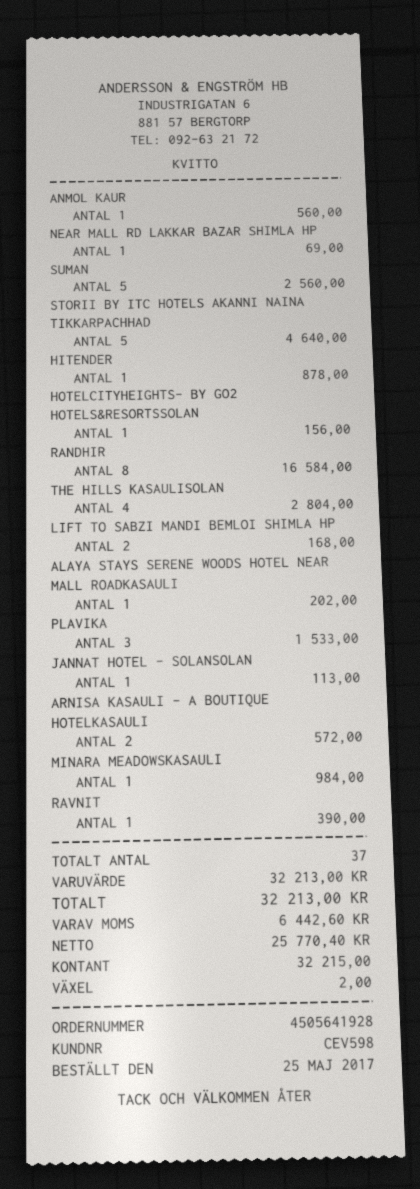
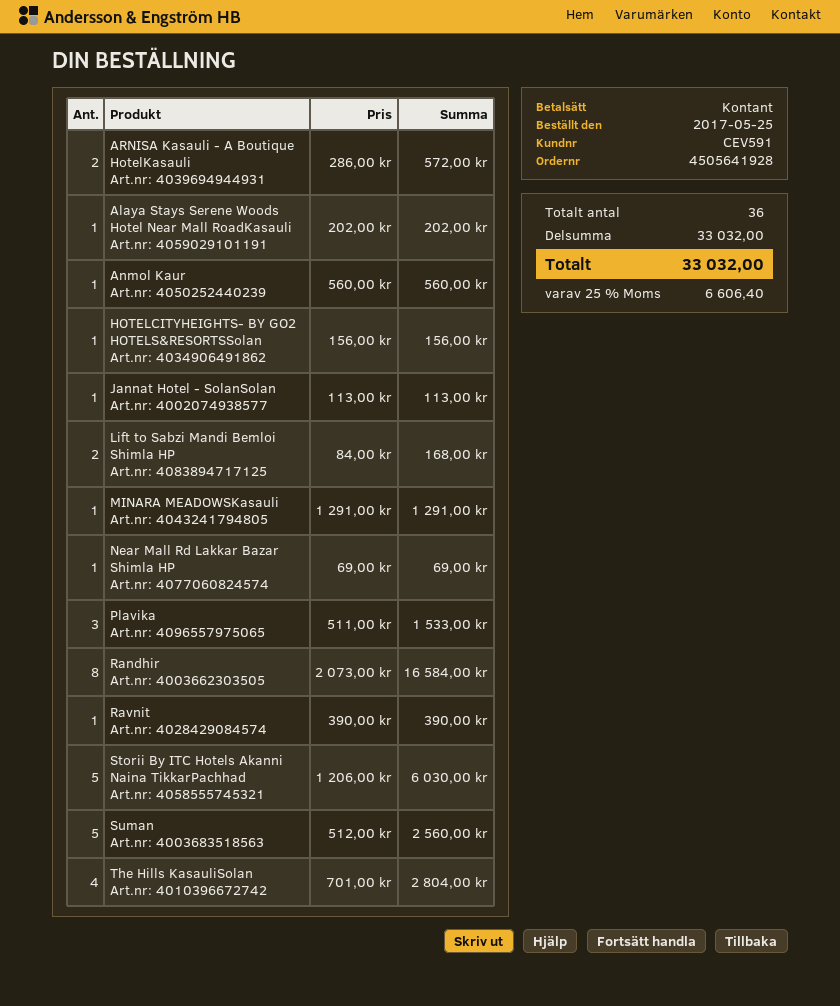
customer number: CEV598 -> CEV591
STORII BY ITC HOTELS AKANNI NAINA TIKKARPACHHAD: 5 for 4640.00 -> 5 for 6030.00
HITENDER: 1 for 878.00 -> none
MINARA MEADOWSKASAULI: 1 for 984.00 -> 1 for 1291.00
total quantity: 37 -> 36
subtotal: 32213.00 -> 33032.00
tax: 6442.60 -> 6606.40
total: 32213.00 -> 33032.00

